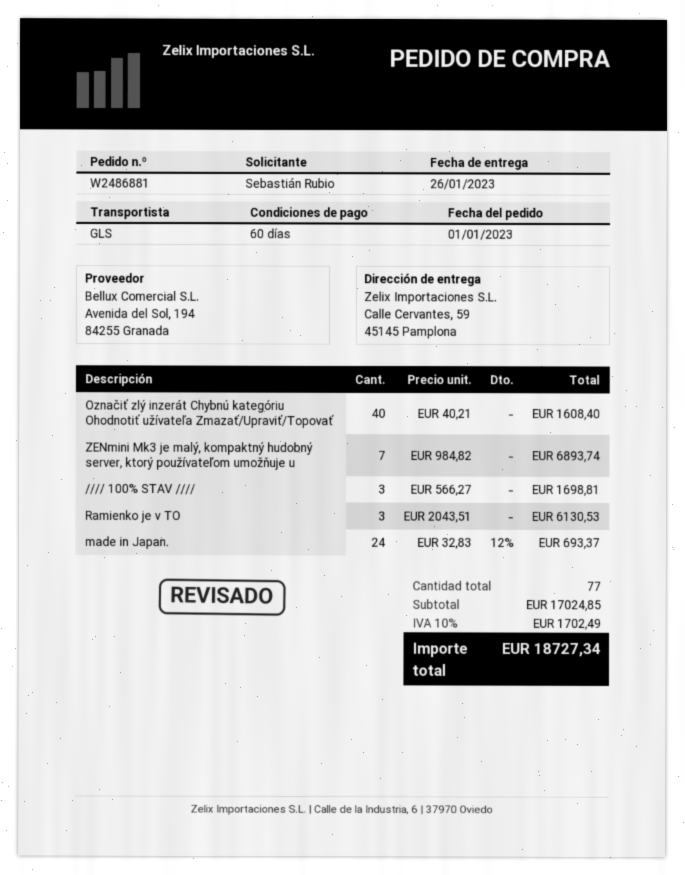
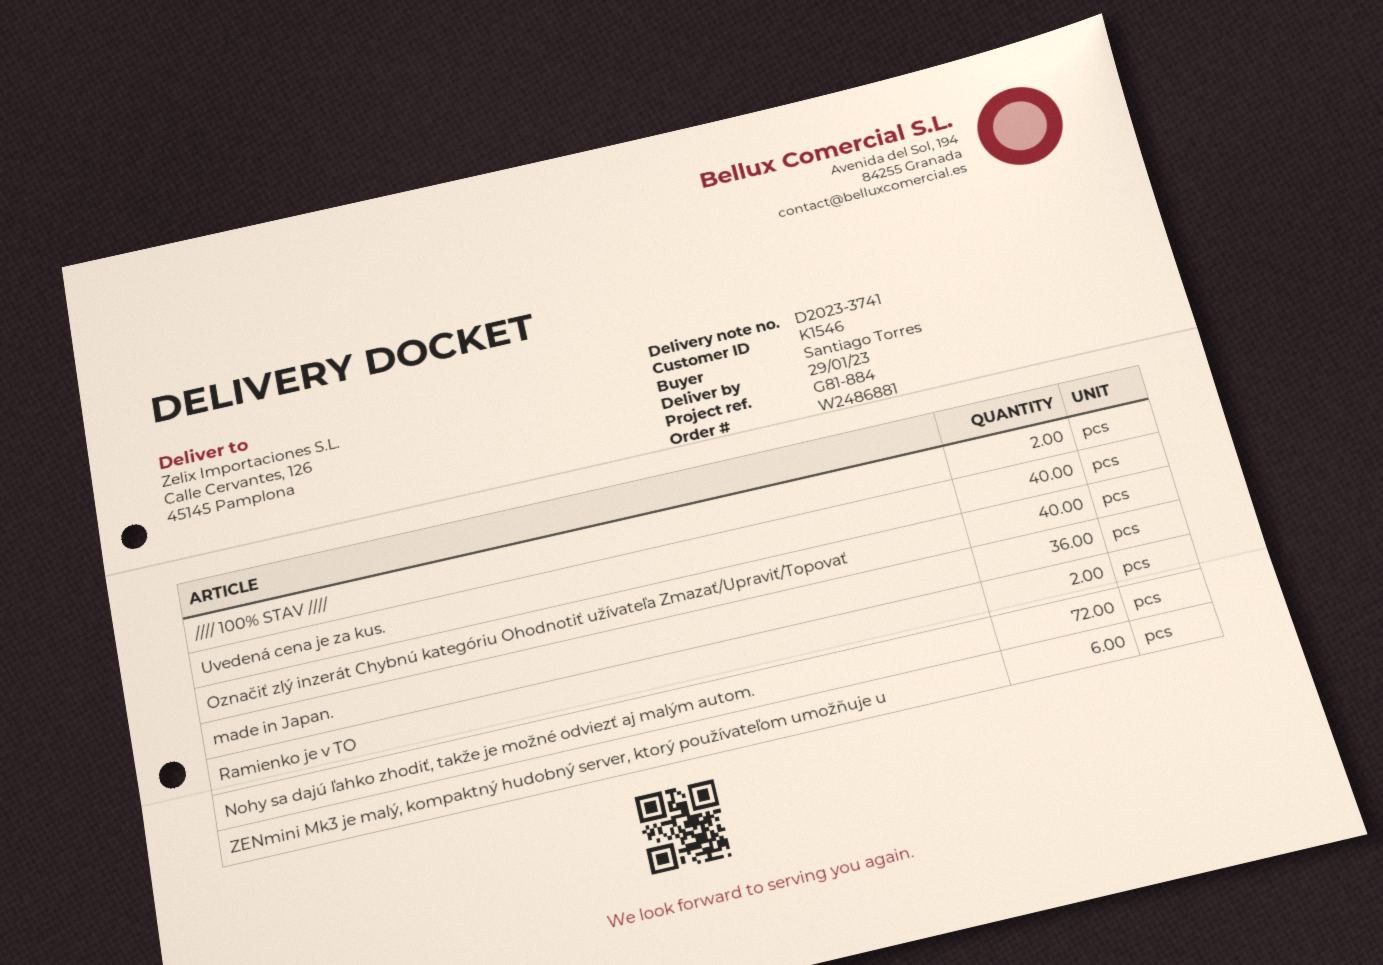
delivery date: 2023-01-26 -> 2023-01-29
ordered by: Sebastián Rubio -> Santiago Torres
ship to: Calle Cervantes, 59, 45145 Pamplona -> Calle Cervantes, 126, 45145 Pamplona
ZENmini Mk3 je malý, kompaktný hudobný server, ktorý používateľom umožňuje u: 7 -> 6
//// 100% STAV ////: 3 -> 2
Ramienko je v TO: 3 -> 2
made in Japan.: 24 -> 36
Uvedená cena je za kus.: none -> 40
Nohy sa dajú ľahko zhodiť, takže je možné odviezť aj malým autom.: none -> 72

